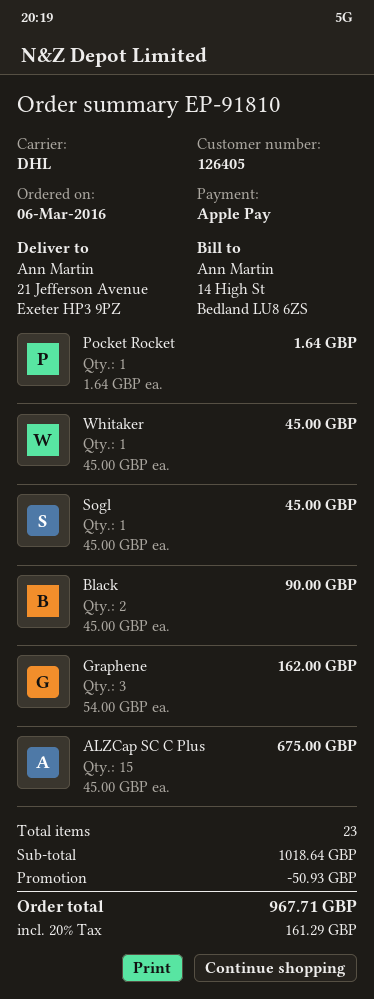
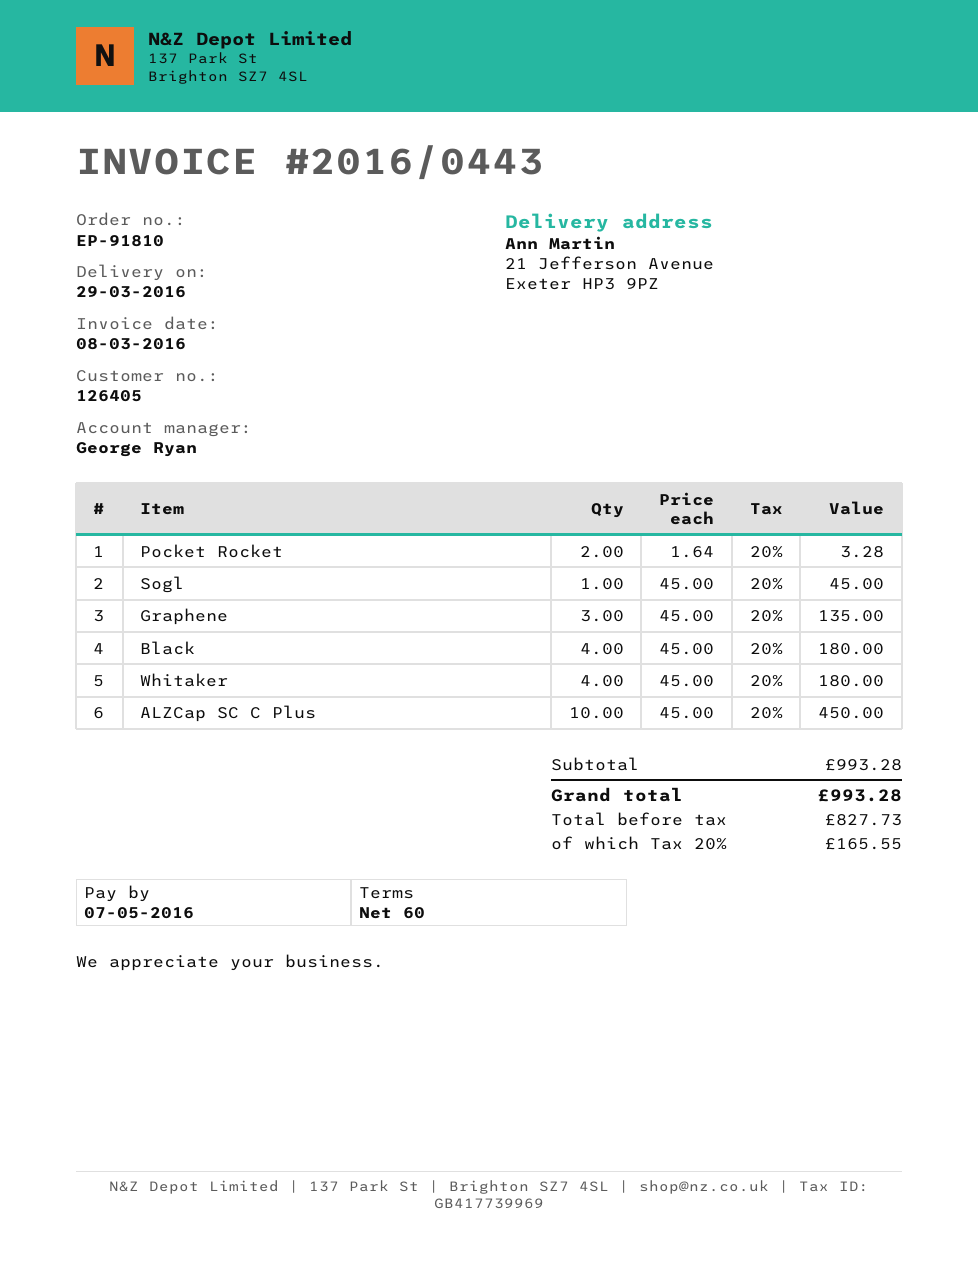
Pocket Rocket: 1 x 1.64 = 1.64 -> 2 x 1.64 = 3.28
Whitaker: 1 x 45.00 = 45.00 -> 4 x 45.00 = 180.00
Black: 2 x 45.00 = 90.00 -> 4 x 45.00 = 180.00
Graphene: 3 x 54.00 = 162.00 -> 3 x 45.00 = 135.00
ALZCap SC C Plus: 15 x 45.00 = 675.00 -> 10 x 45.00 = 450.00
subtotal: 1018.64 -> 993.28
discount: 50.93 -> none
tax: 20% = 161.29 -> 20% = 165.55
total: 967.71 -> 993.28

